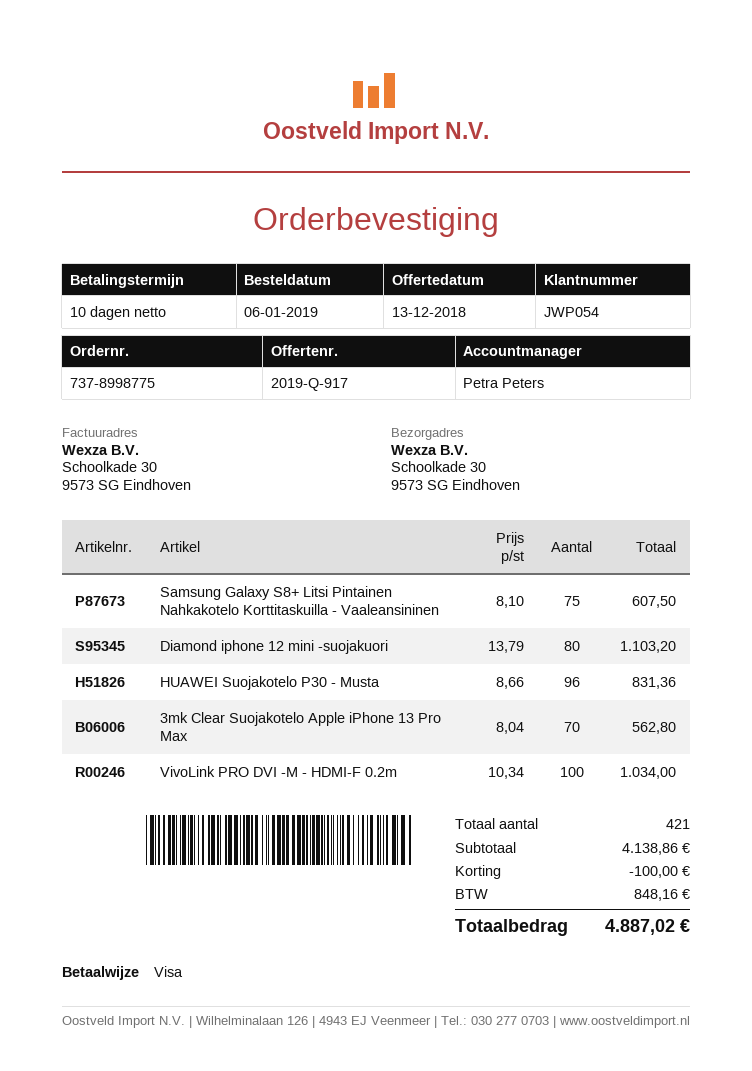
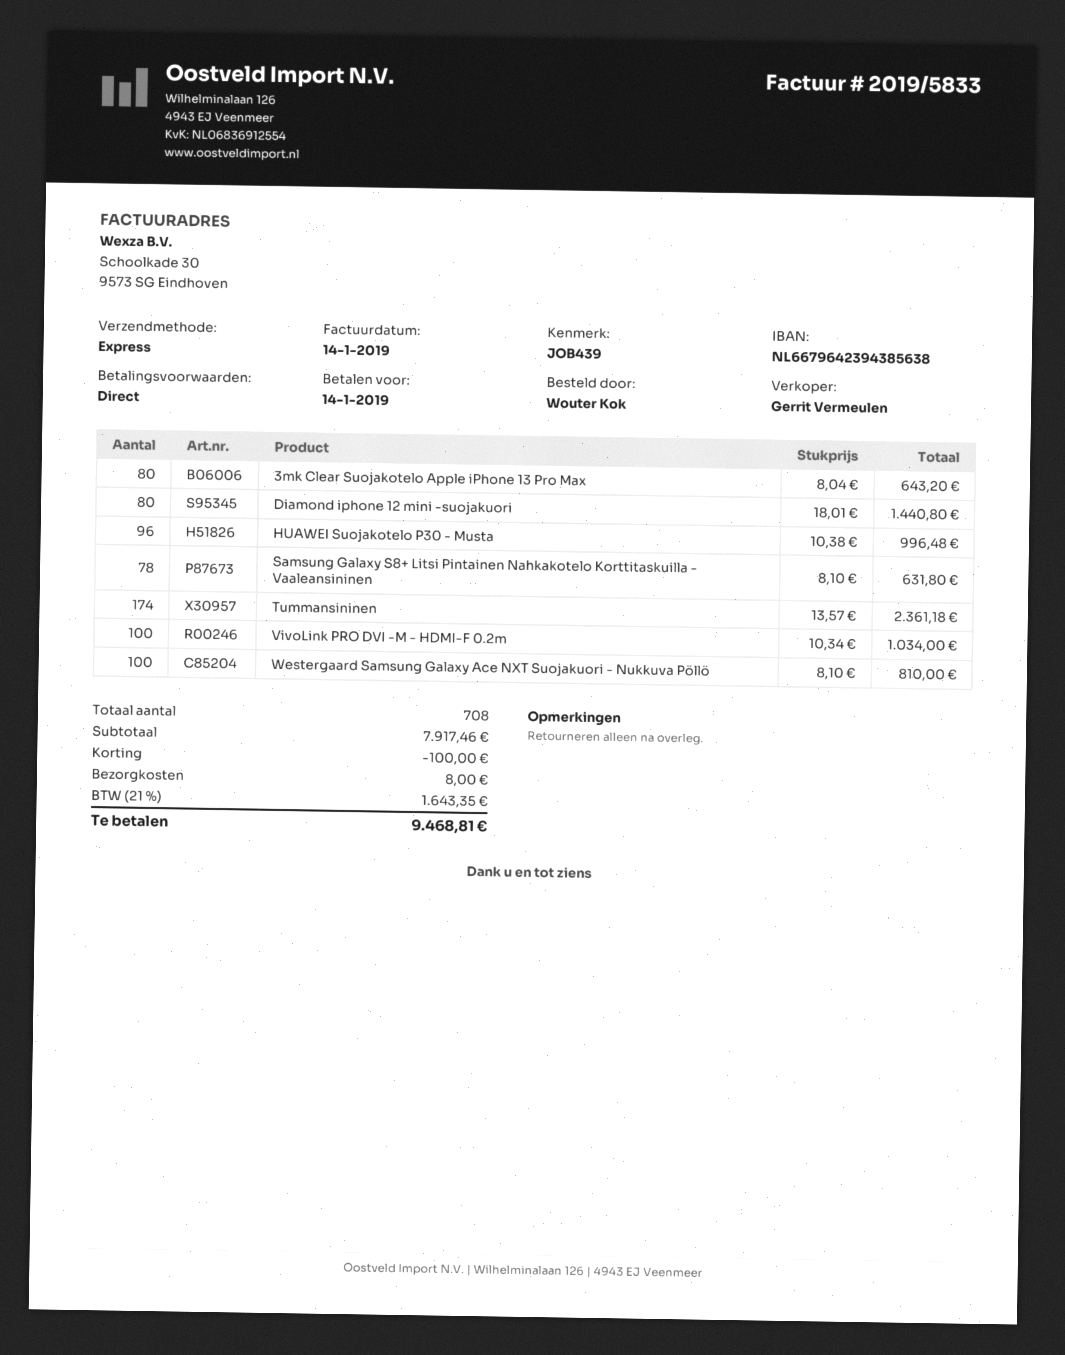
payment terms: 10 days -> on receipt
sales rep: Petra Peters -> Gerrit Vermeulen
Samsung Galaxy S8+ Litsi Pintainen Nahkakotelo Korttitaskuilla - Vaaleansininen: 75 x 8.10 = 607.50 -> 78 x 8.10 = 631.80
Diamond iphone 12 mini -suojakuori: 80 x 13.79 = 1103.20 -> 80 x 18.01 = 1440.80
HUAWEI Suojakotelo P30 - Musta: 96 x 8.66 = 831.36 -> 96 x 10.38 = 996.48
3mk Clear Suojakotelo Apple iPhone 13 Pro Max: 70 x 8.04 = 562.80 -> 80 x 8.04 = 643.20
Tummansininen: none -> 174 x 13.57 = 2361.18
Westergaard Samsung Galaxy Ace NXT Suojakuori - Nukkuva Pöllö: none -> 100 x 8.10 = 810.00
total quantity: 421 -> 708
subtotal: 4138.86 -> 7917.46
shipping: none -> 8.00
tax: 848.16 -> 1643.35
total: 4887.02 -> 9468.81

